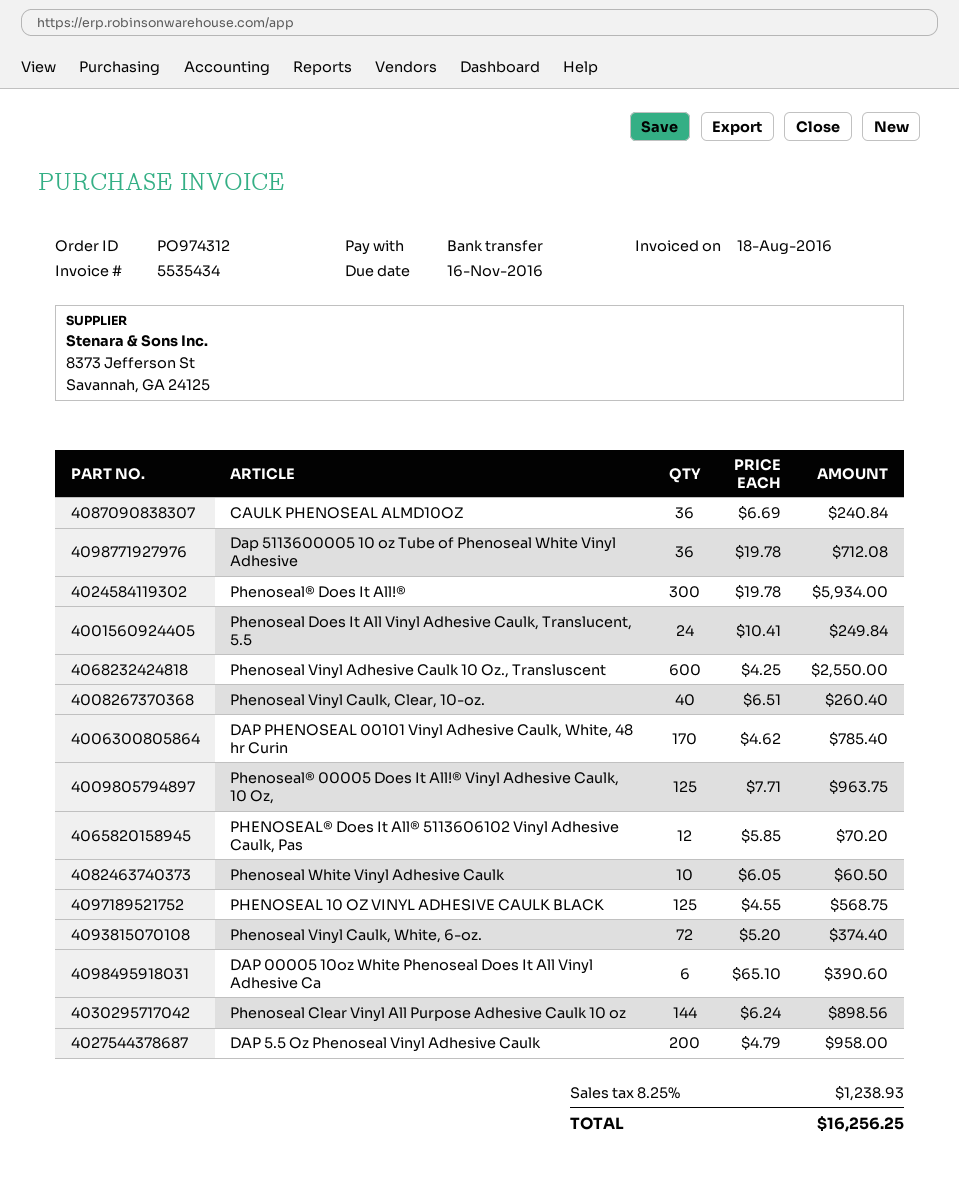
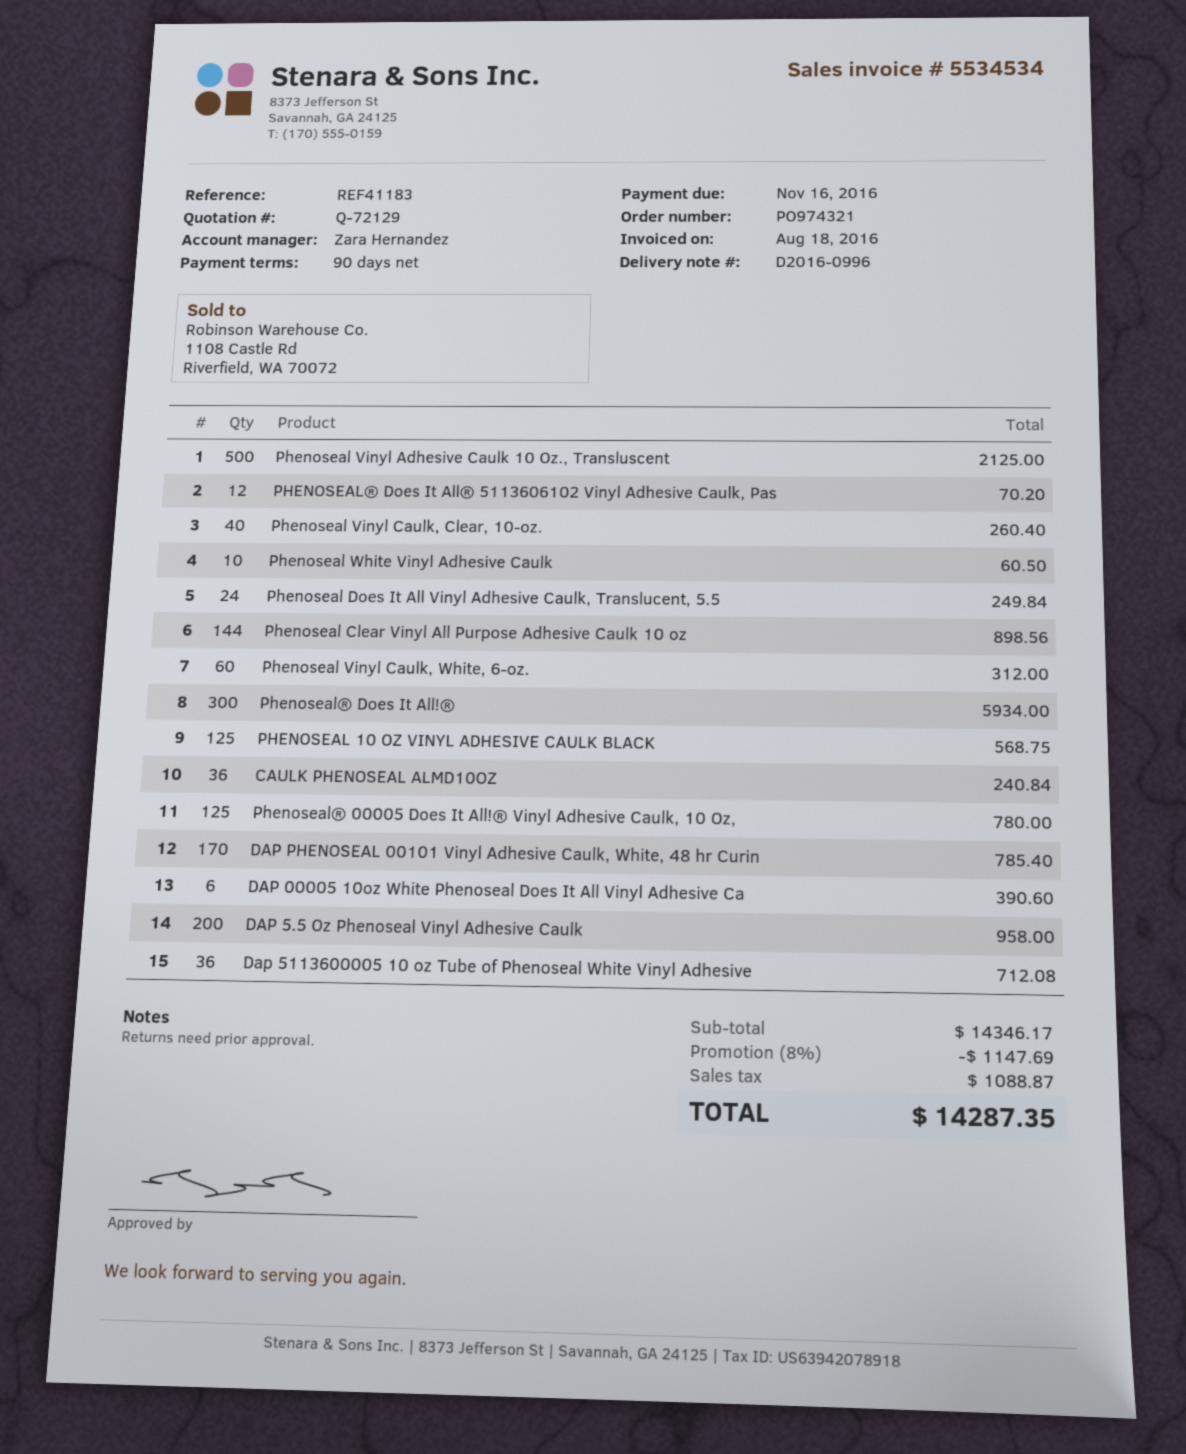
order number: PO974312 -> PO974321
invoice number: 5535434 -> 5534534
Phenoseal Vinyl Adhesive Caulk 10 Oz., Transluscent: 600 for 2550.00 -> 500 for 2125.00
Phenoseal® 00005 Does It All!® Vinyl Adhesive Caulk, 10 Oz,: 125 for 963.75 -> 125 for 780.00
Phenoseal Vinyl Caulk, White, 6-oz.: 72 for 374.40 -> 60 for 312.00
discount: none -> 8% = 1147.69
tax: 1238.93 -> 1088.87
total: 16256.25 -> 14287.35

